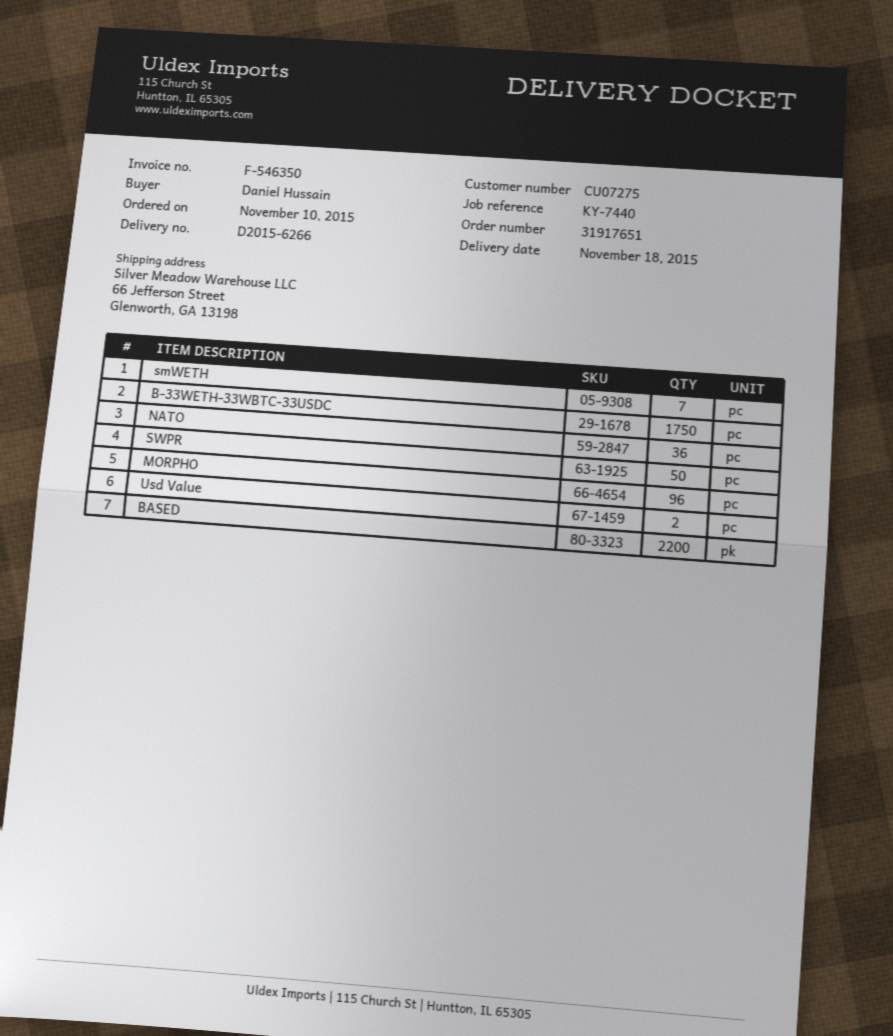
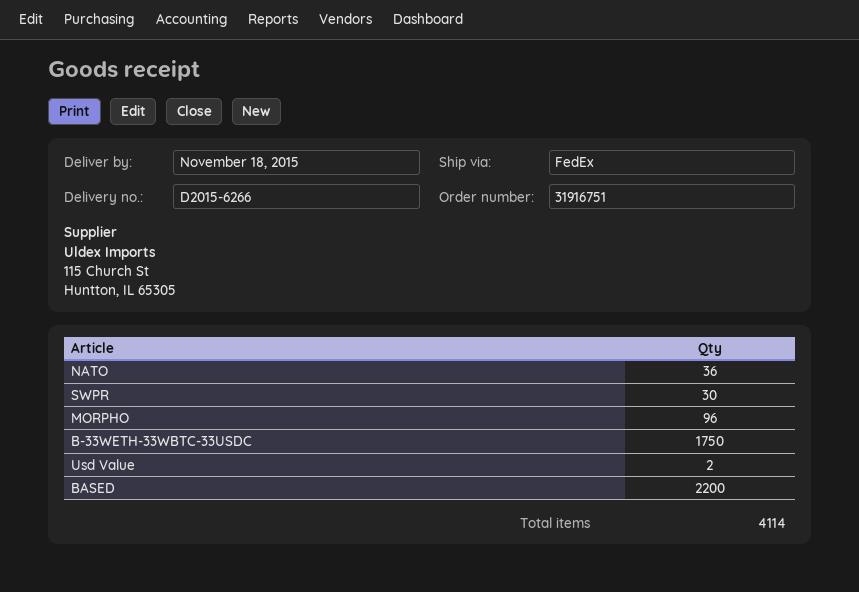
order number: 31917651 -> 31916751
smWETH: 7 -> none
SWPR: 50 -> 30

